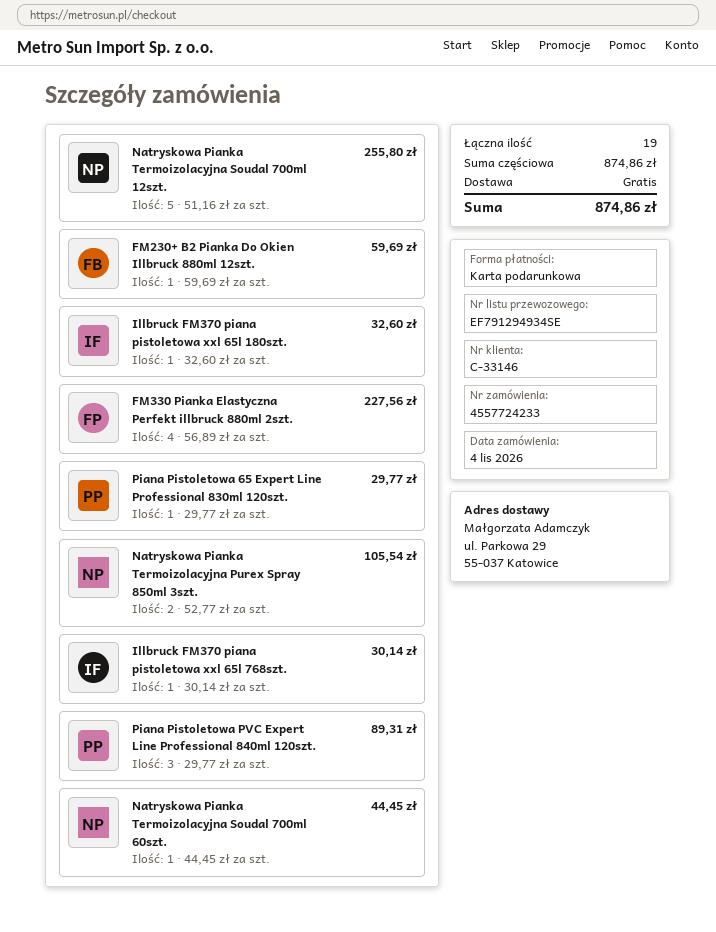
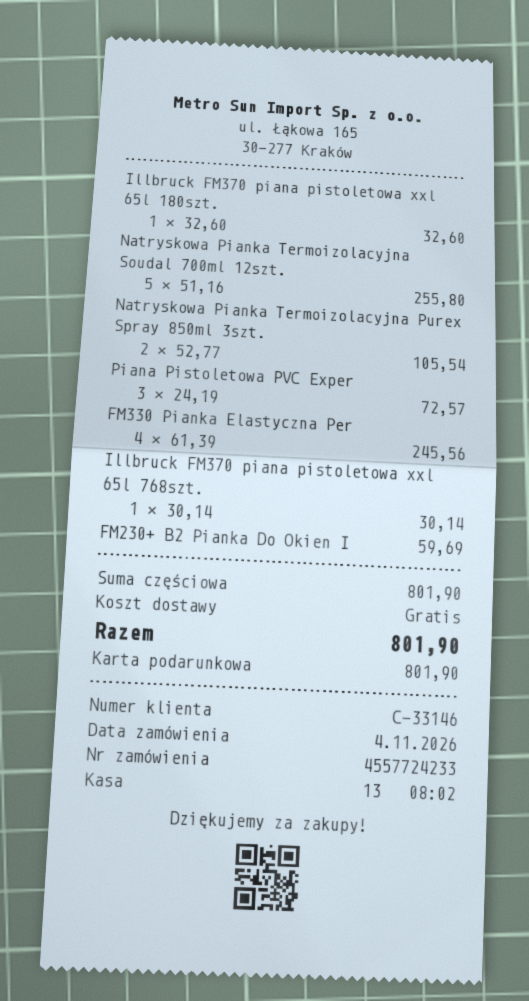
FM330 Pianka Elastyczna Perfekt illbruck 880ml 2szt.: 4 x 56.89 = 227.56 -> 4 x 61.39 = 245.56
Piana Pistoletowa 65 Expert Line Professional 830ml 120szt.: 1 x 29.77 = 29.77 -> none
Piana Pistoletowa PVC Expert Line Professional 840ml 120szt.: 3 x 29.77 = 89.31 -> 3 x 24.19 = 72.57
Natryskowa Pianka Termoizolacyjna Soudal 700ml 60szt.: 1 x 44.45 = 44.45 -> none
subtotal: 874.86 -> 801.90
total: 874.86 -> 801.90

